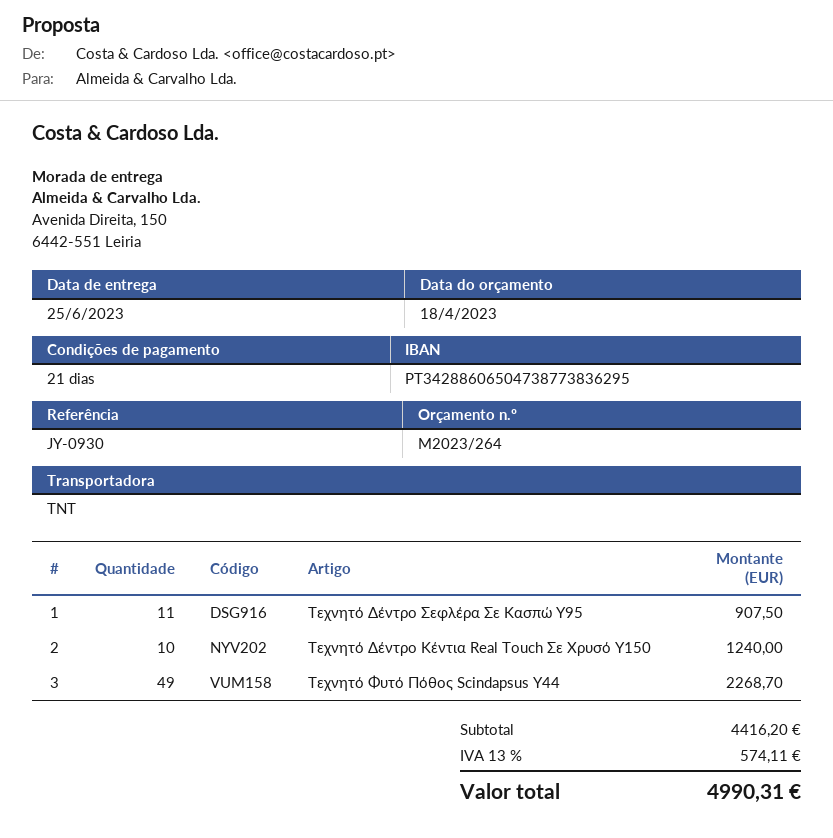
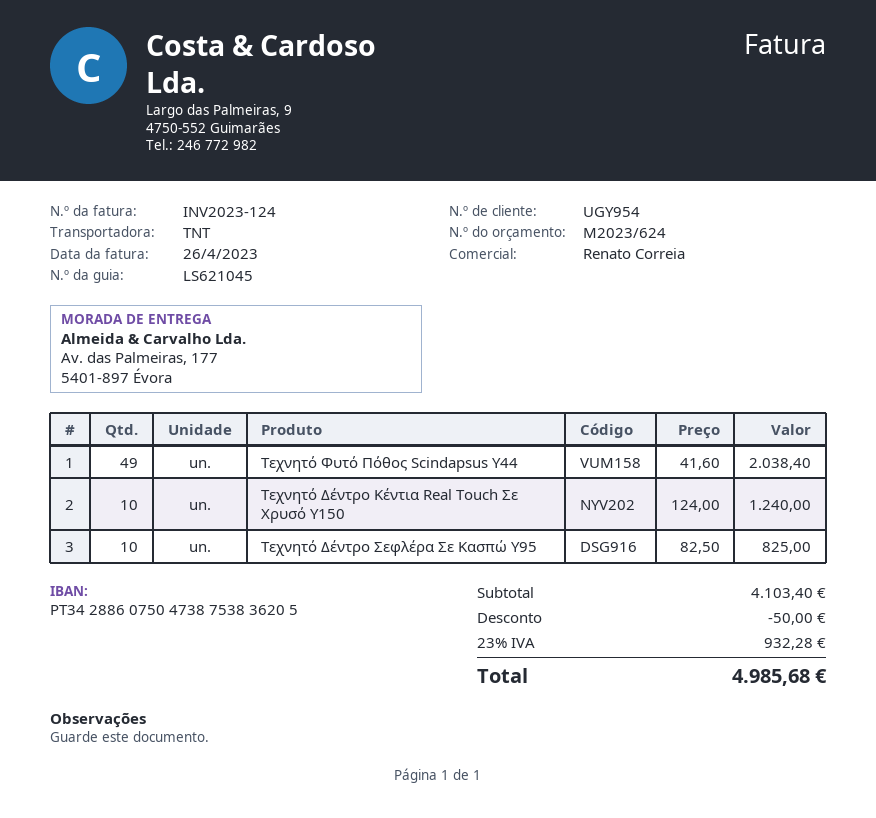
quote number: M2023/264 -> M2023/624
bank account: PT34288606504738773836295 -> PT34288607504738753836205
ship to: Avenida Direita, 150, 6442-551 Leiria -> Av. das Palmeiras, 177, 5401-897 Évora
Τεχνητό Δέντρο Σεφλέρα Σε Κασπώ Y95: 11 for 907.50 -> 10 for 825.00
Τεχνητό Φυτό Πόθος Scindapsus Υ44: 49 for 2268.70 -> 49 for 2038.40
subtotal: 4416.20 -> 4103.40
discount: none -> 50.00
tax: 13% = 574.11 -> 23% = 932.28
total: 4990.31 -> 4985.68

